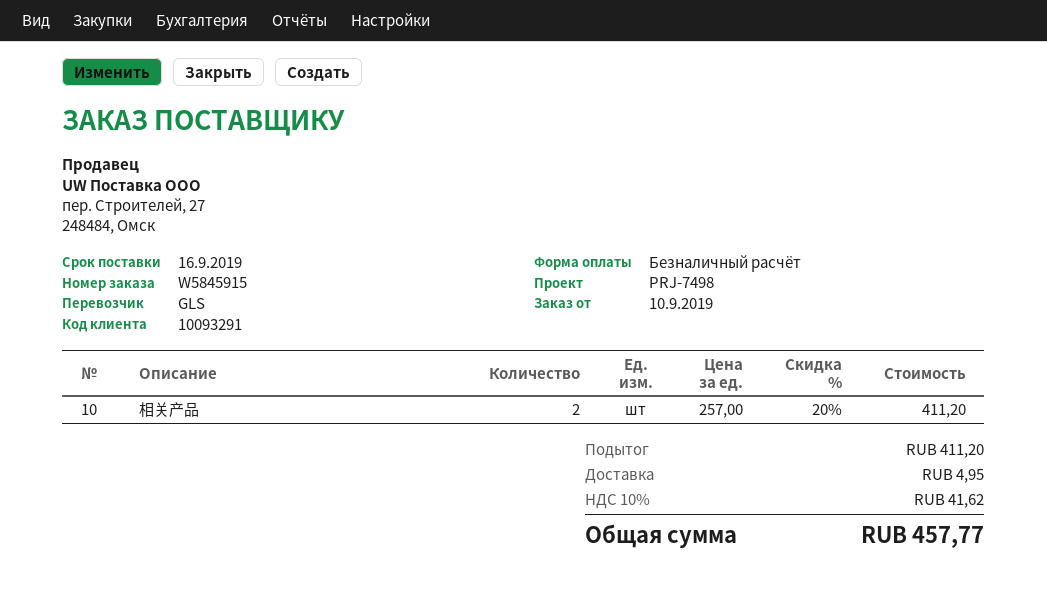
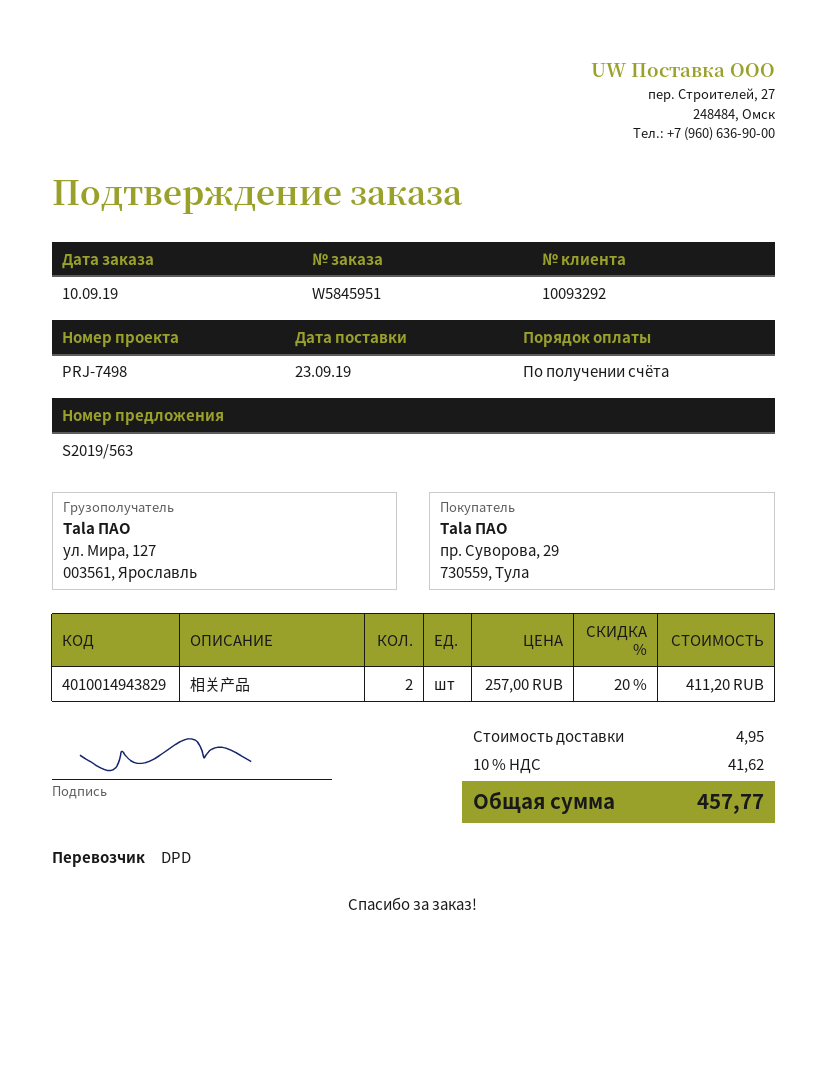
order number: W5845915 -> W5845951
delivery date: 2019-09-16 -> 2019-09-23
customer number: 10093291 -> 10093292
shipping method: GLS -> DPD

